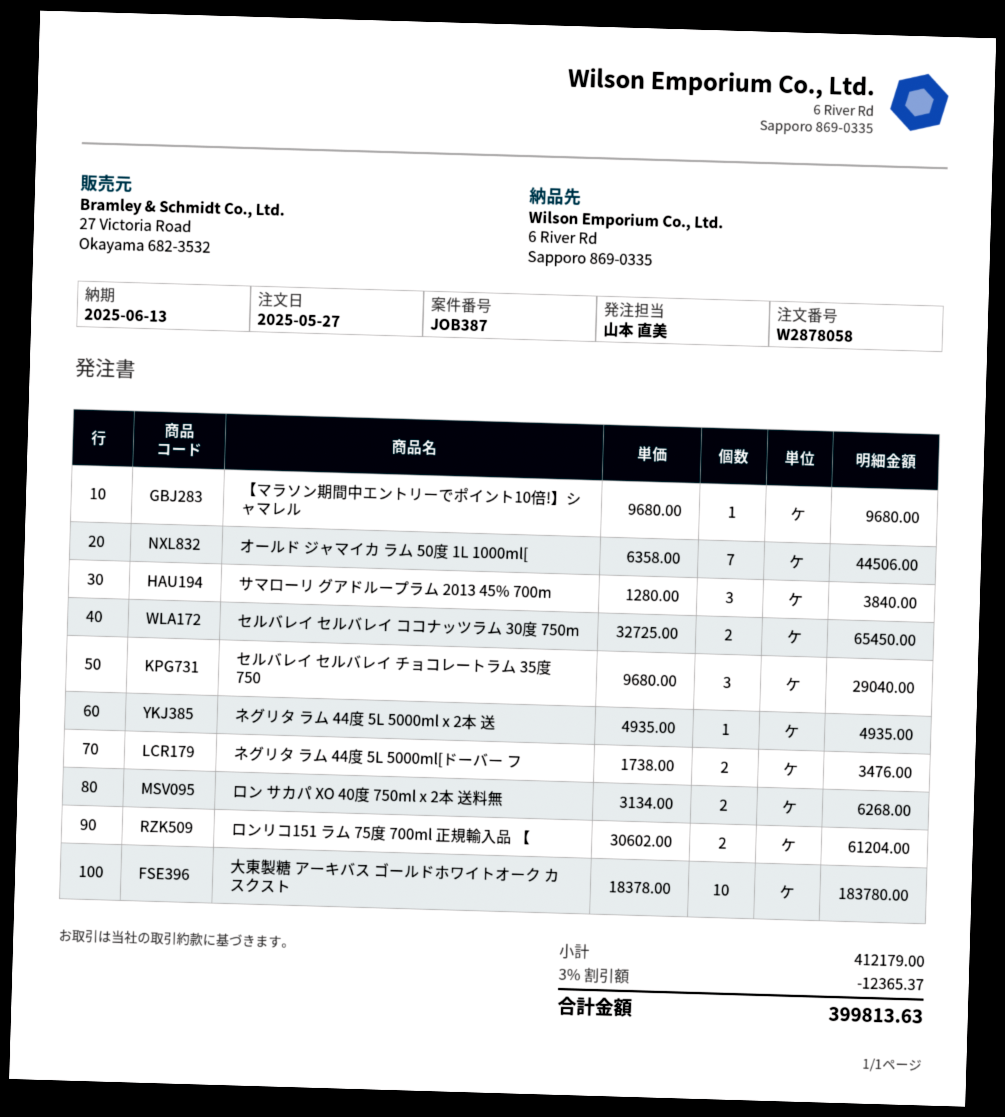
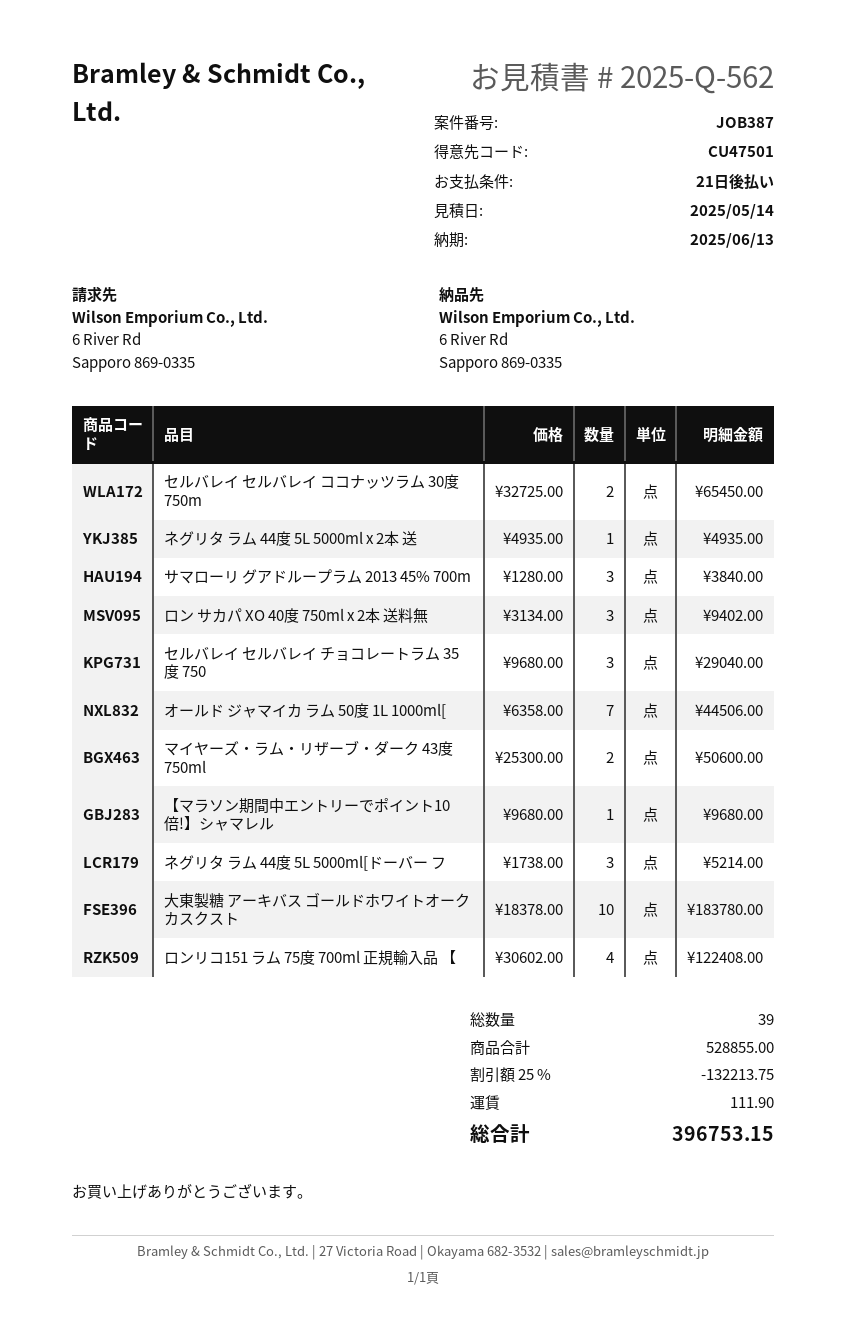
ネグリタ ラム 44度 5L 5000ml[ドーバー フ: 2 x 1738.00 = 3476.00 -> 3 x 1738.00 = 5214.00
ロン サカパ XO 40度 750ml x 2本 送料無: 2 x 3134.00 = 6268.00 -> 3 x 3134.00 = 9402.00
ロンリコ151 ラム 75度 700ml 正規輸入品 【: 2 x 30602.00 = 61204.00 -> 4 x 30602.00 = 122408.00
マイヤーズ・ラム・リザーブ・ダーク 43度 750ml: none -> 2 x 25300.00 = 50600.00
subtotal: 412179.00 -> 528855.00
discount: 3% = 12365.37 -> 25% = 132213.75
shipping: none -> 111.90
total: 399813.63 -> 396753.15

